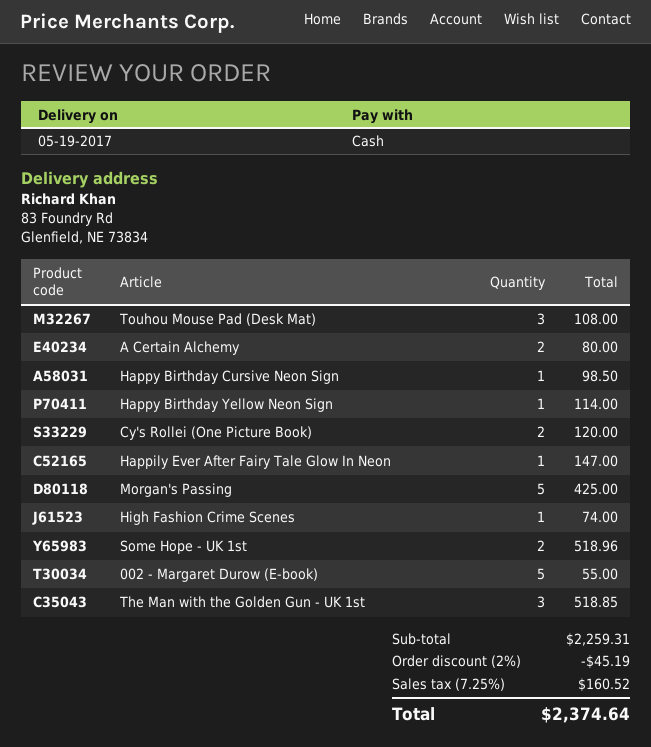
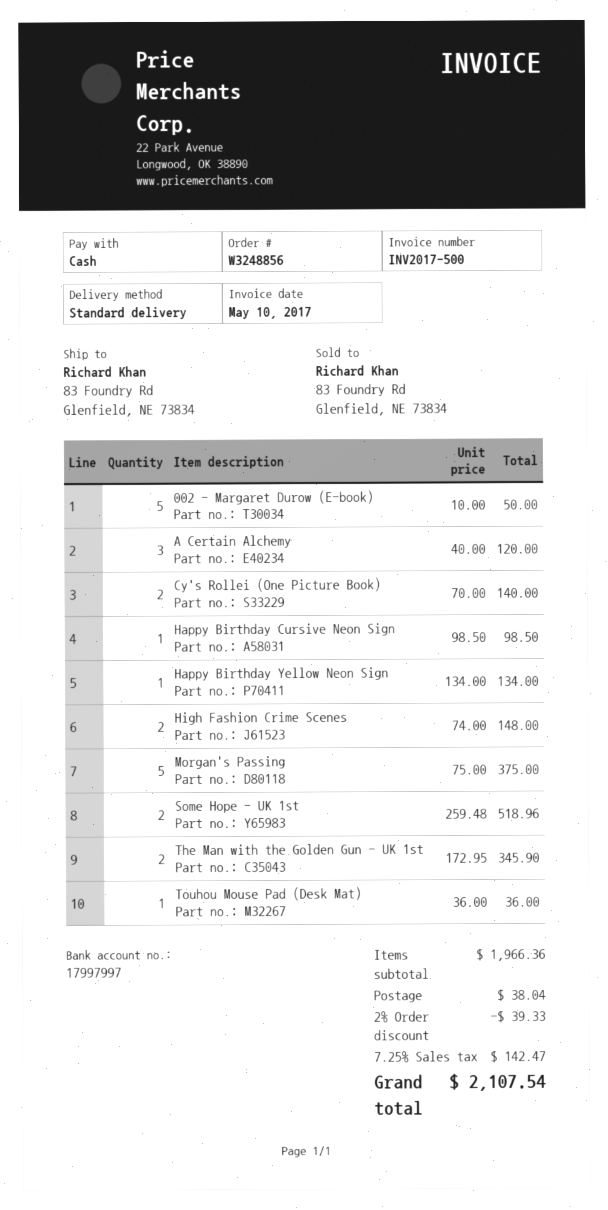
Touhou Mouse Pad (Desk Mat): 3 for 108.00 -> 1 for 36.00
A Certain Alchemy: 2 for 80.00 -> 3 for 120.00
Happy Birthday Yellow Neon Sign: 1 for 114.00 -> 1 for 134.00
Cy's Rollei (One Picture Book): 2 for 120.00 -> 2 for 140.00
Happily Ever After Fairy Tale Glow In Neon: 1 for 147.00 -> none
Morgan's Passing: 5 for 425.00 -> 5 for 375.00
High Fashion Crime Scenes: 1 for 74.00 -> 2 for 148.00
002 - Margaret Durow (E-book): 5 for 55.00 -> 5 for 50.00
The Man with the Golden Gun - UK 1st: 3 for 518.85 -> 2 for 345.90
subtotal: 2259.31 -> 1966.36
discount: 2% = 45.19 -> 2% = 39.33
shipping: none -> 38.04
tax: 7.25% = 160.52 -> 7.25% = 142.47
total: 2374.64 -> 2107.54

